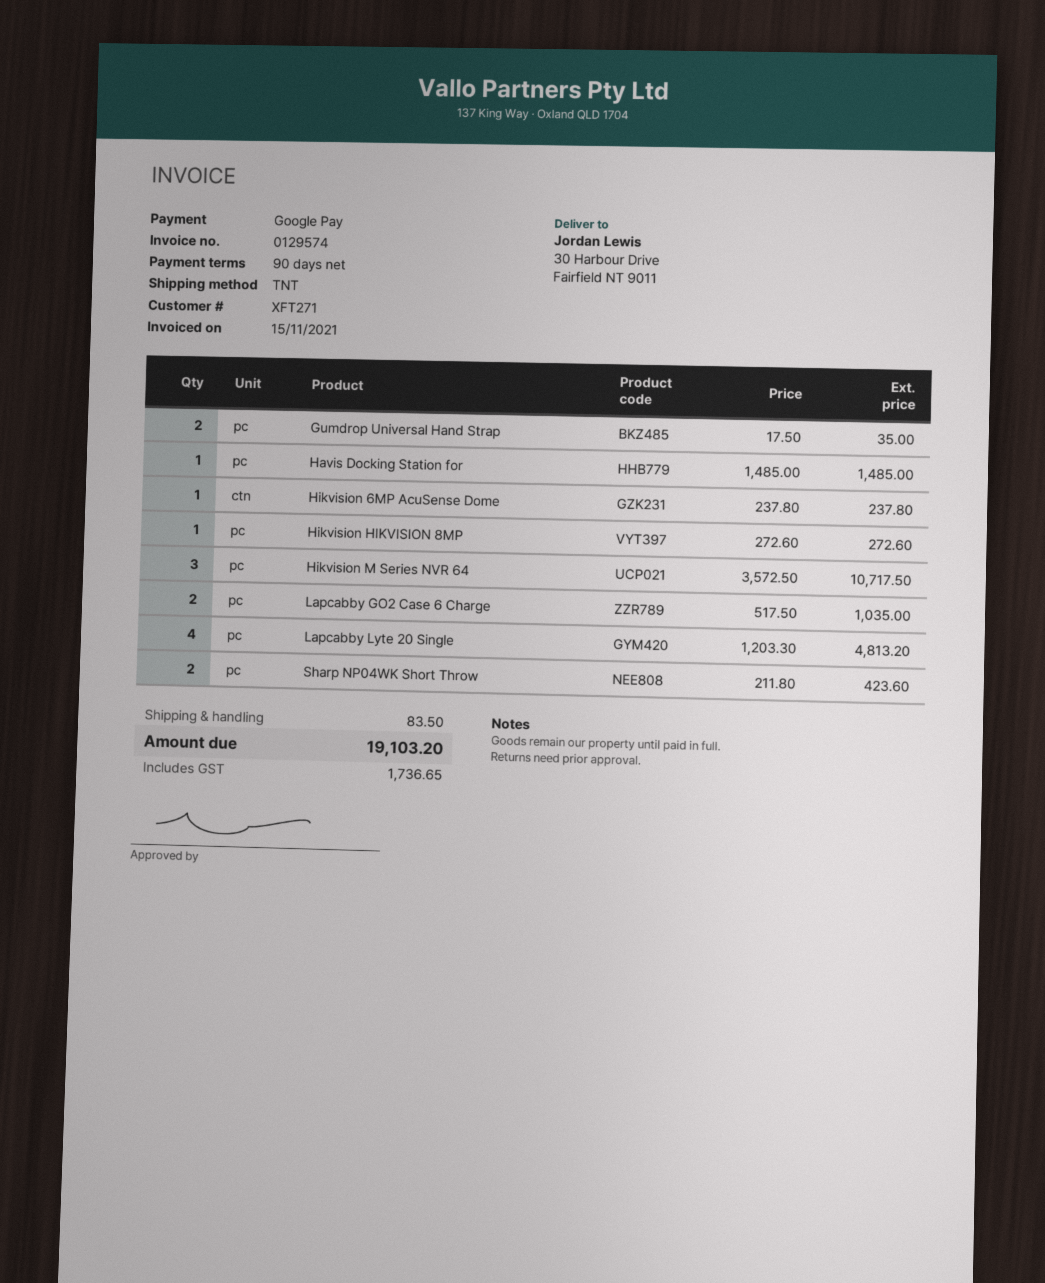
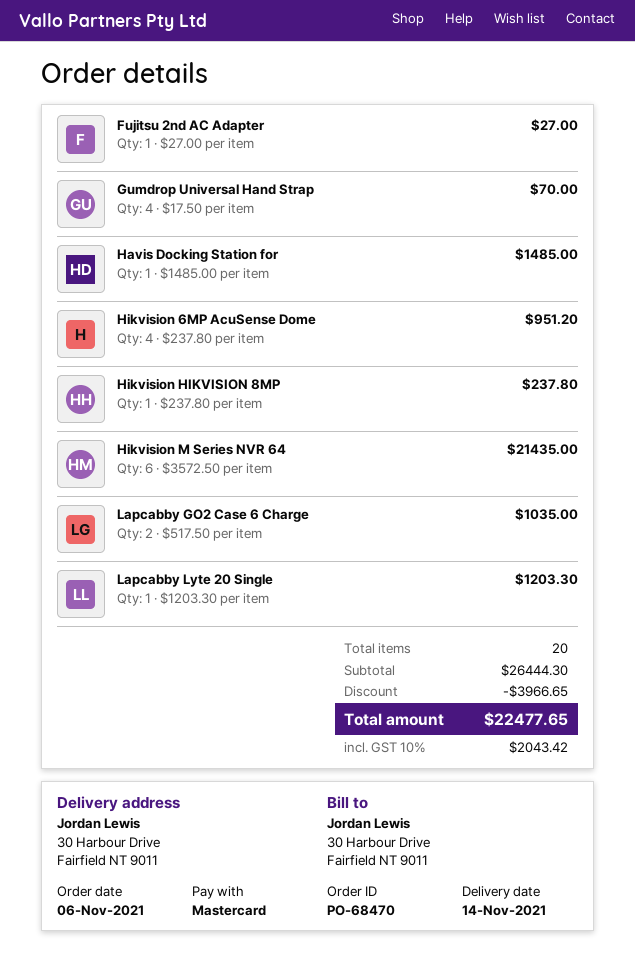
payment method: Google Pay -> Mastercard
Gumdrop Universal Hand Strap: 2 x 17.50 = 35.00 -> 4 x 17.50 = 70.00
Hikvision 6MP AcuSense Dome: 1 x 237.80 = 237.80 -> 4 x 237.80 = 951.20
Hikvision HIKVISION 8MP: 1 x 272.60 = 272.60 -> 1 x 237.80 = 237.80
Hikvision M Series NVR 64: 3 x 3572.50 = 10717.50 -> 6 x 3572.50 = 21435.00
Lapcabby Lyte 20 Single: 4 x 1203.30 = 4813.20 -> 1 x 1203.30 = 1203.30
Sharp NP04WK Short Throw: 2 x 211.80 = 423.60 -> none
Fujitsu 2nd AC Adapter: none -> 1 x 27.00 = 27.00
discount: none -> 3966.65
shipping: 83.50 -> none
tax: 1736.65 -> 2043.42
total: 19103.20 -> 22477.65

